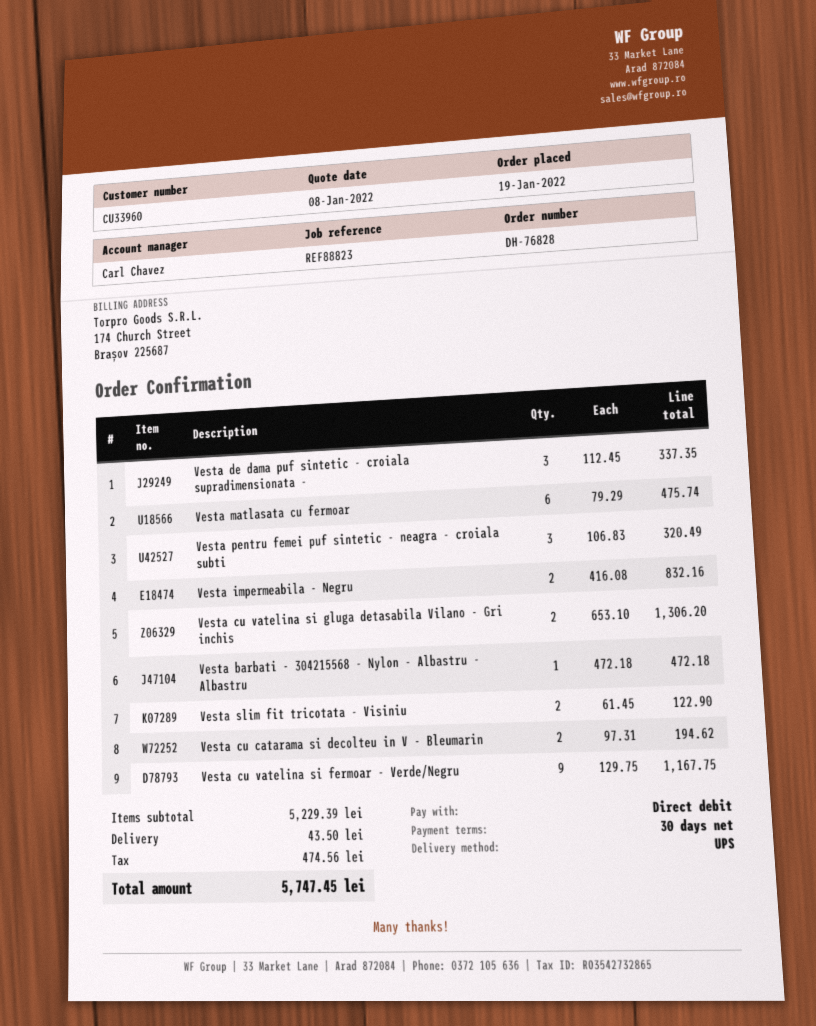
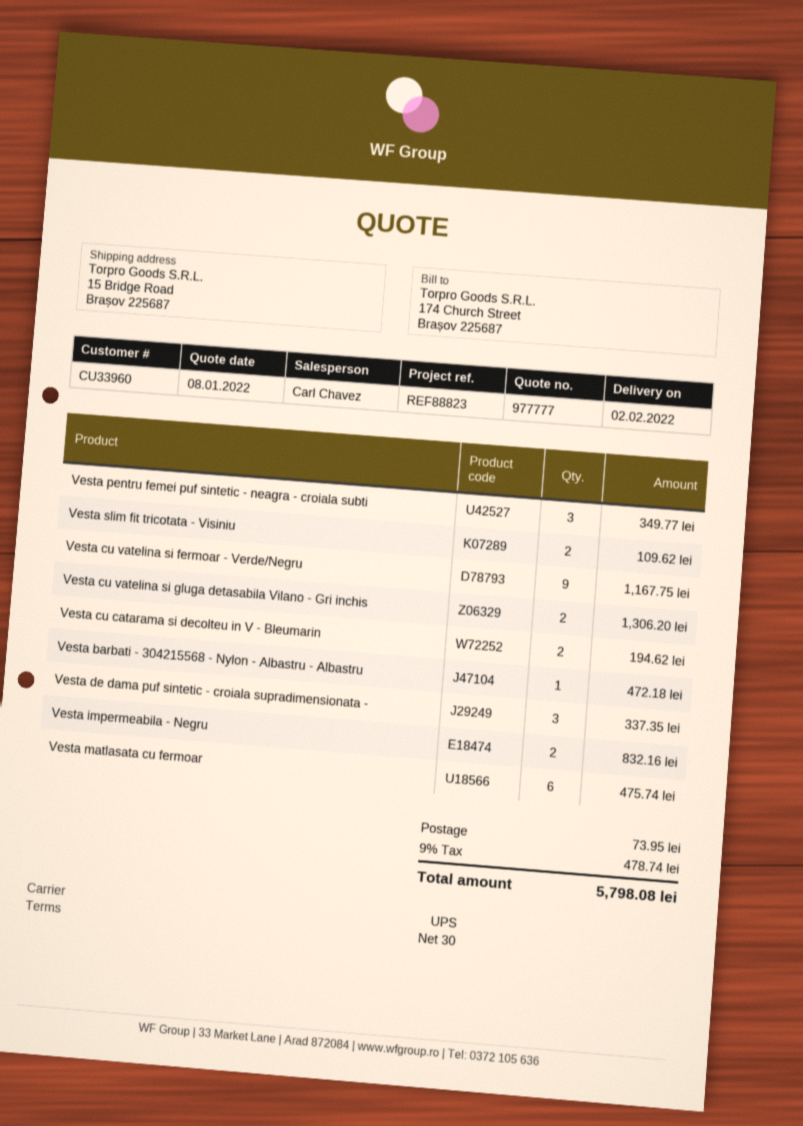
Vesta pentru femei puf sintetic - neagra - croiala subti: 3 for 320.49 -> 3 for 349.77
Vesta slim fit tricotata - Visiniu: 2 for 122.90 -> 2 for 109.62
shipping: 43.50 -> 73.95
tax: 474.56 -> 478.74
total: 5747.45 -> 5798.08

